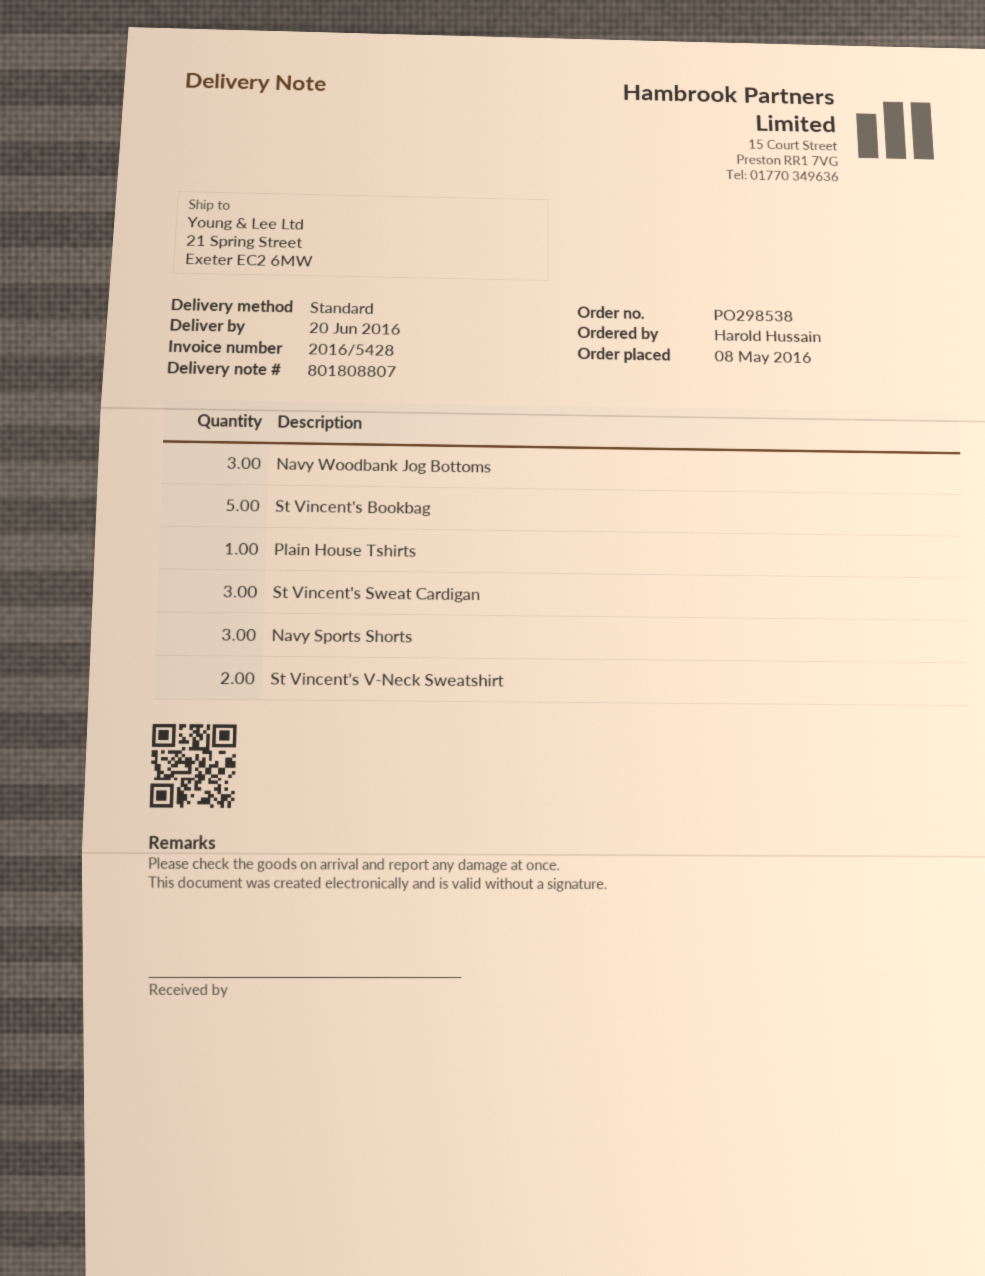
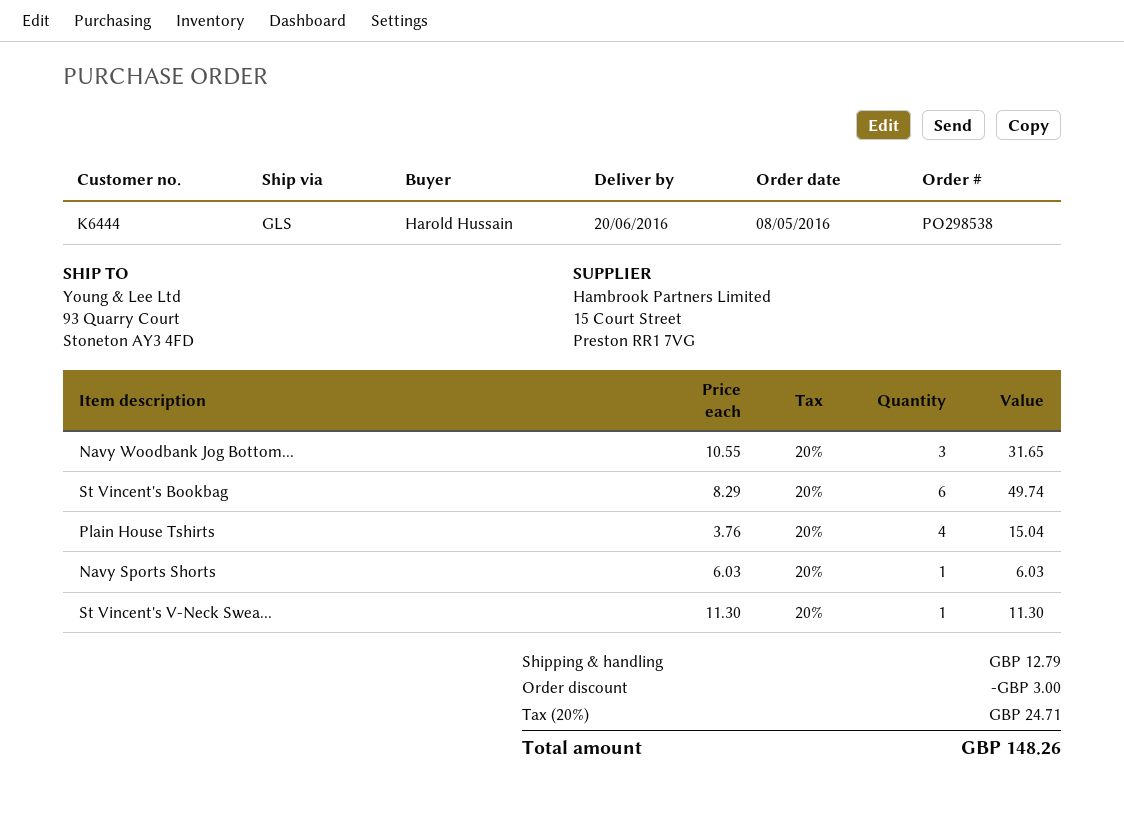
shipping method: standard -> GLS
ship to: 21 Spring Street, Exeter EC2 6MW -> 93 Quarry Court, Stoneton AY3 4FD
St Vincent's Bookbag: 5 -> 6
Plain House Tshirts: 1 -> 4
St Vincent's Sweat Cardigan: 3 -> none
Navy Sports Shorts: 3 -> 1
St Vincent's V-Neck Sweatshirt: 2 -> 1

